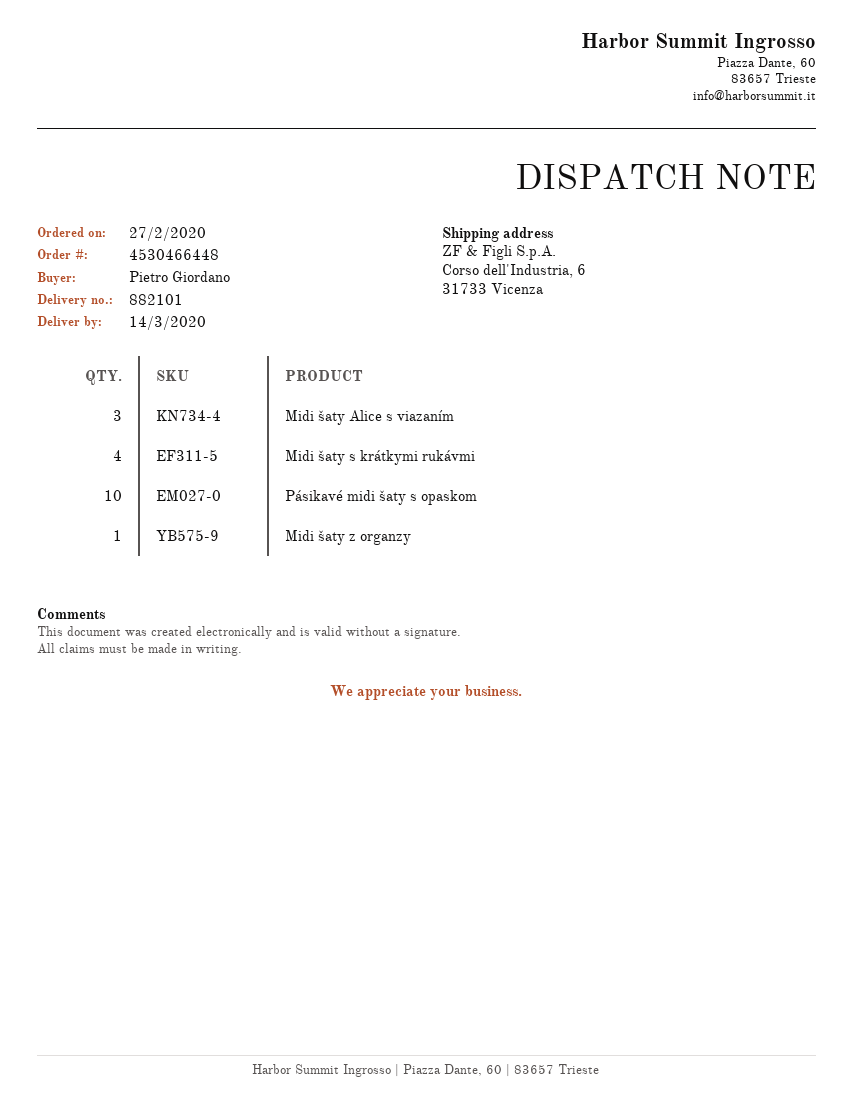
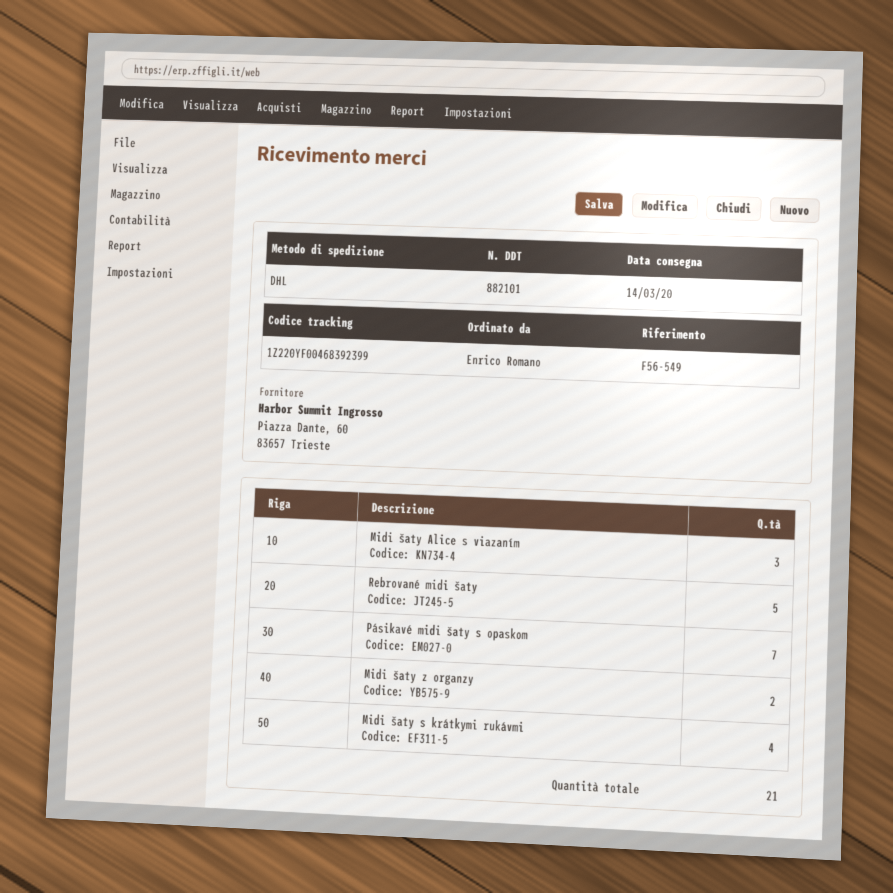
ordered by: Pietro Giordano -> Enrico Romano
Pásikavé midi šaty s opaskom: 10 -> 7
Midi šaty z organzy: 1 -> 2
Rebrované midi šaty: none -> 5

